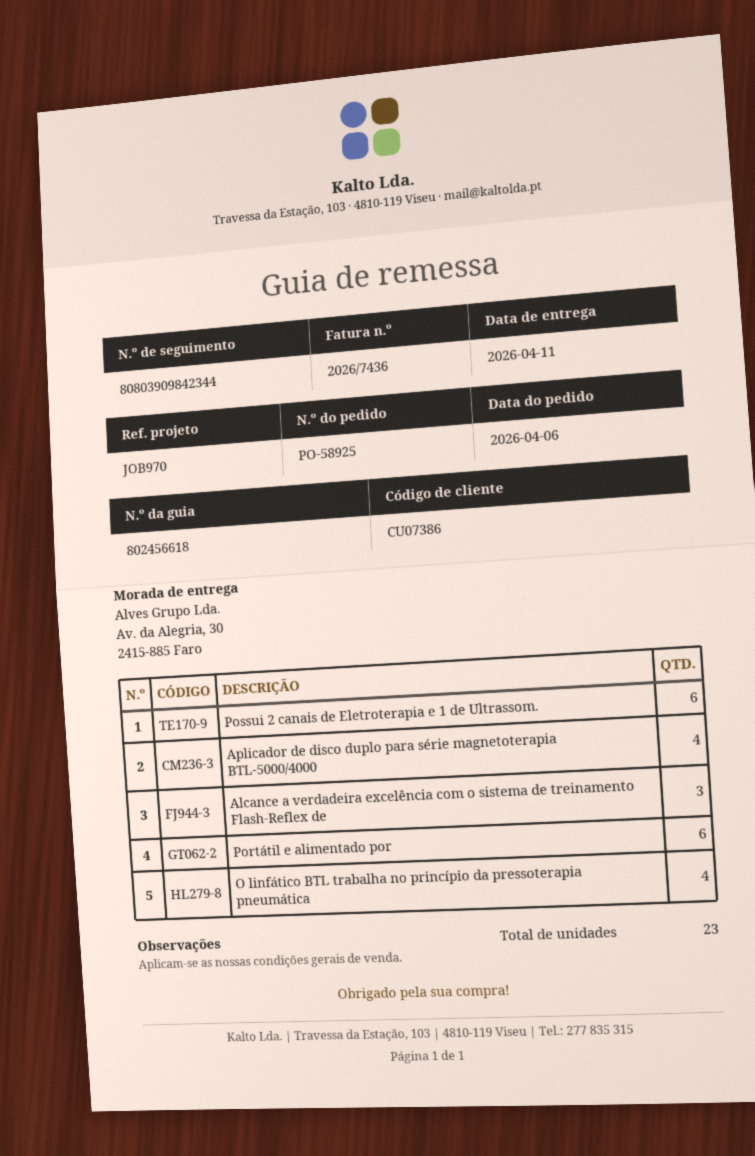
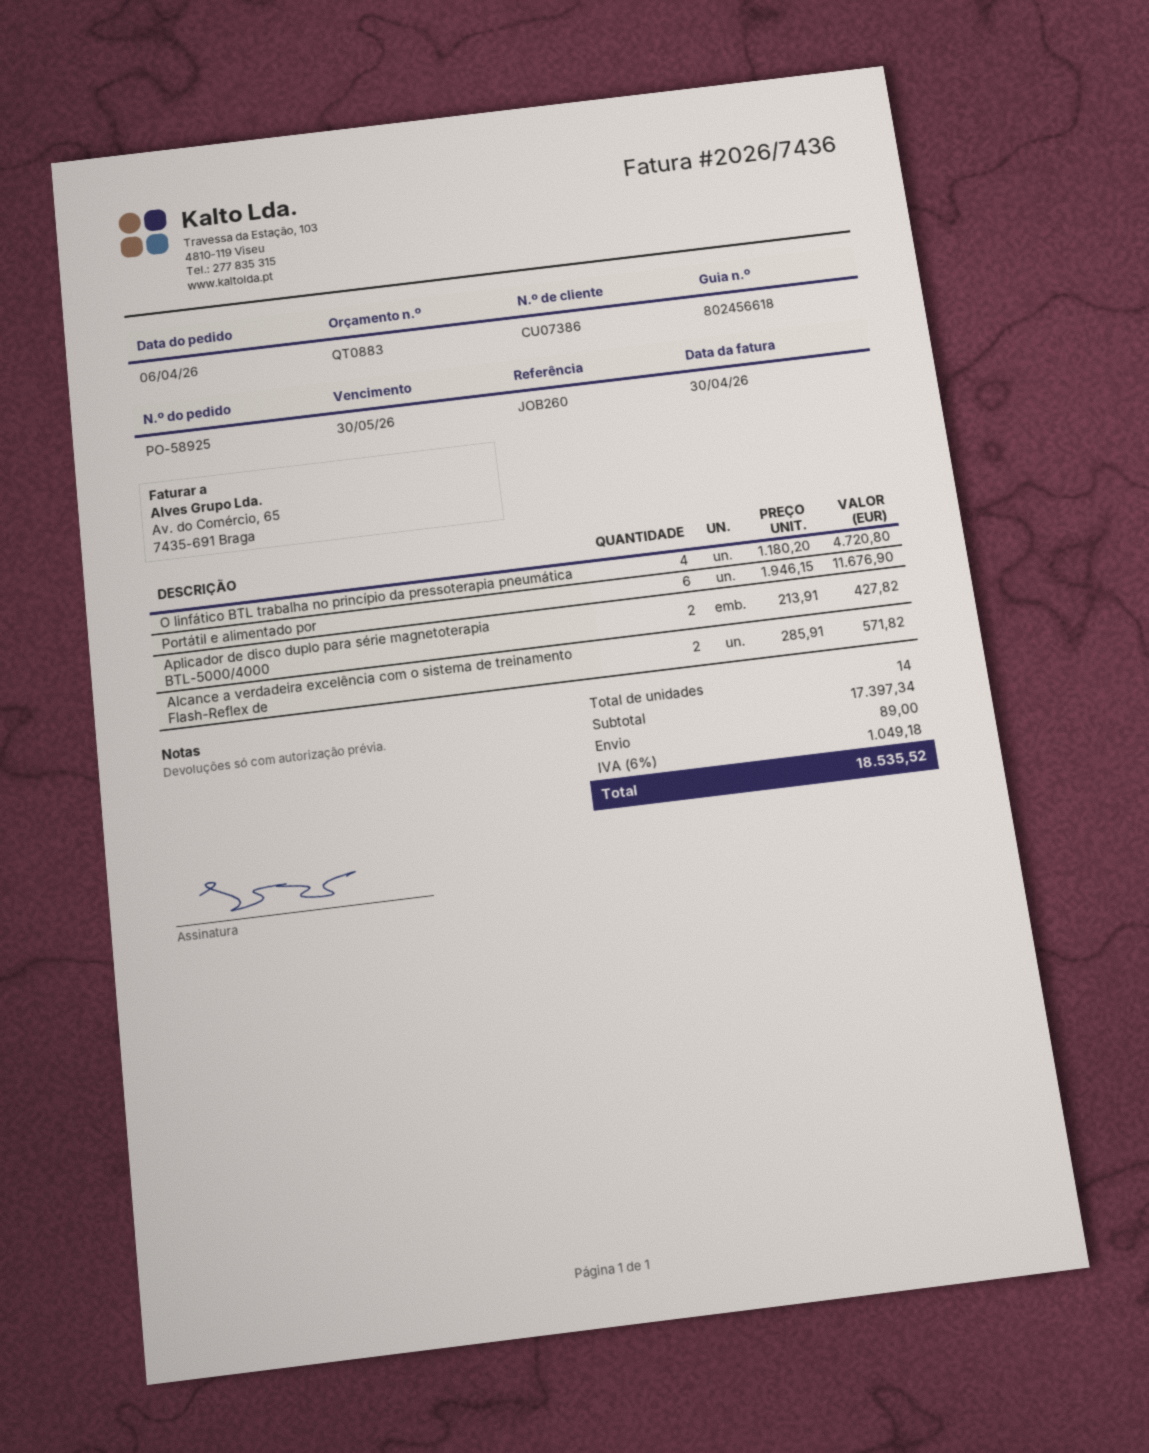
reference: JOB970 -> JOB260
Possui 2 canais de Eletroterapia e 1 de Ultrassom.: 6 -> none
Aplicador de disco duplo para série magnetoterapia BTL-5000/4000: 4 -> 2
Alcance a verdadeira excelência com o sistema de treinamento Flash-Reflex de: 3 -> 2
total quantity: 23 -> 14

